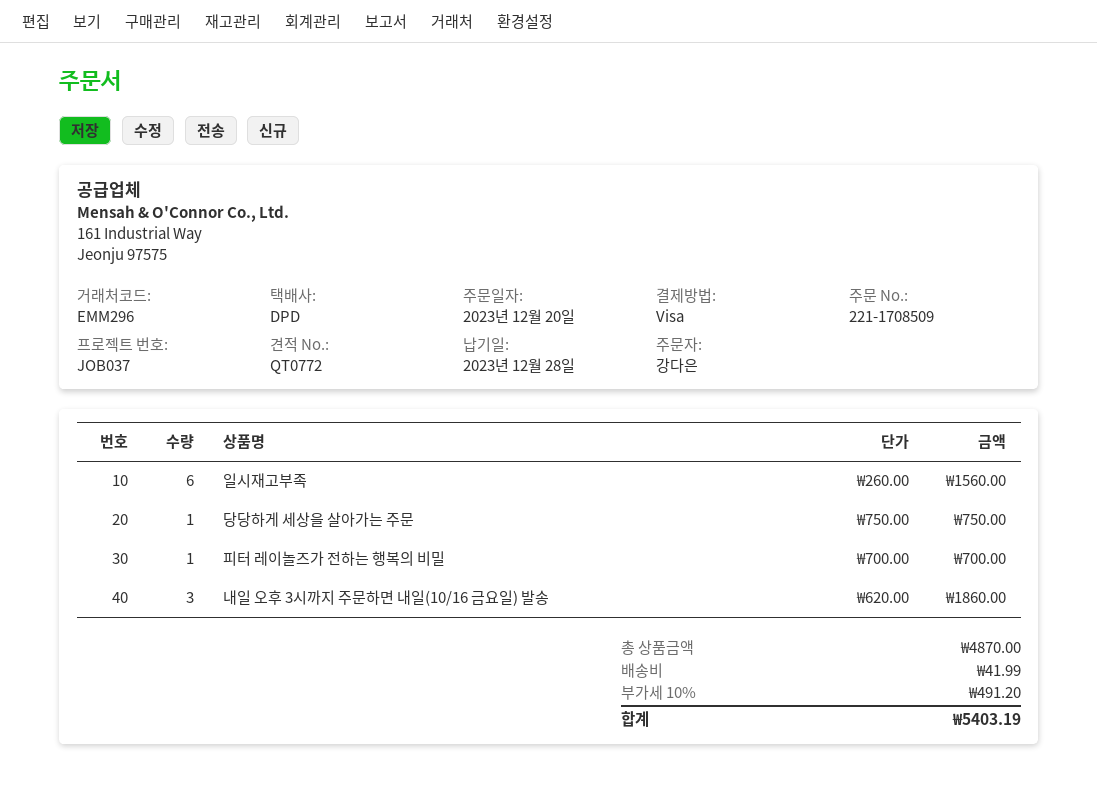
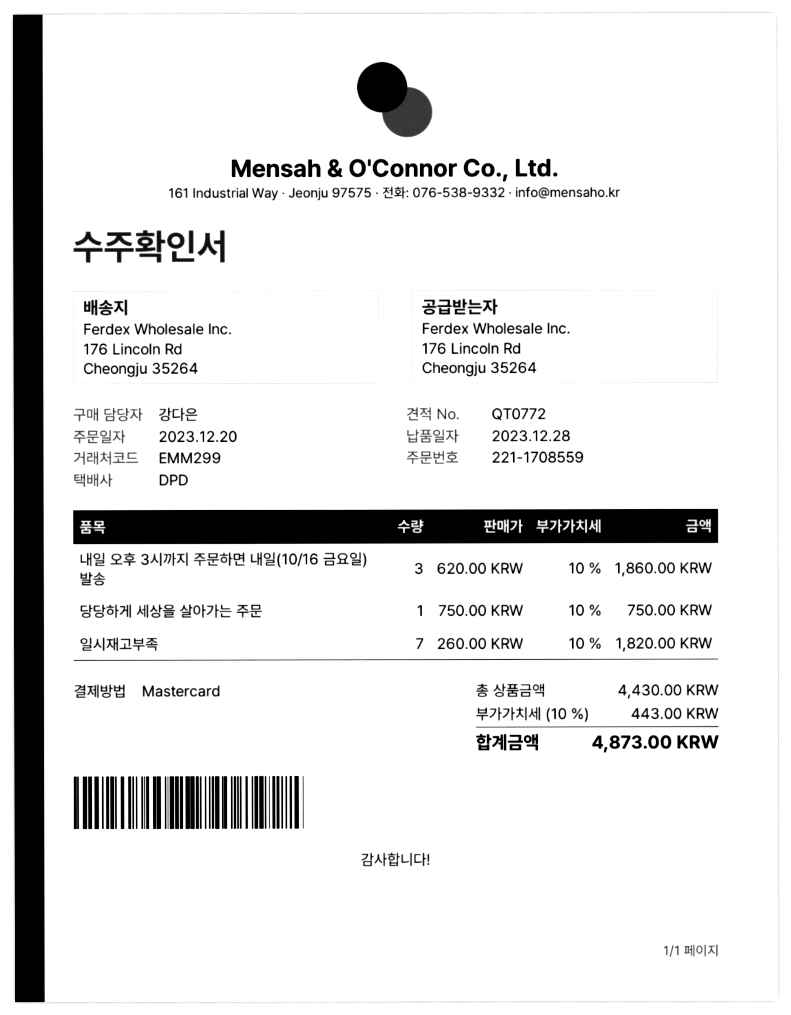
order number: 221-1708509 -> 221-1708559
customer number: EMM296 -> EMM299
payment method: Visa -> Mastercard
일시재고부족: 6 x 260.00 = 1560.00 -> 7 x 260.00 = 1820.00
피터 레이놀즈가 전하는 행복의 비밀: 1 x 700.00 = 700.00 -> none
subtotal: 4870.00 -> 4430.00
shipping: 41.99 -> none
tax: 10% = 491.20 -> 10% = 443.00
total: 5403.19 -> 4873.00

